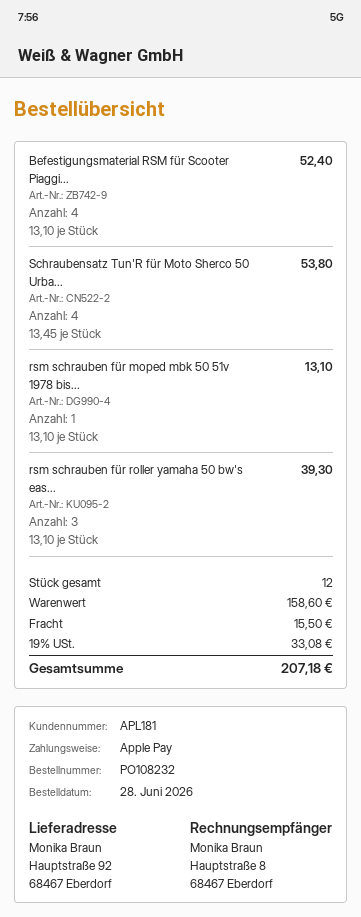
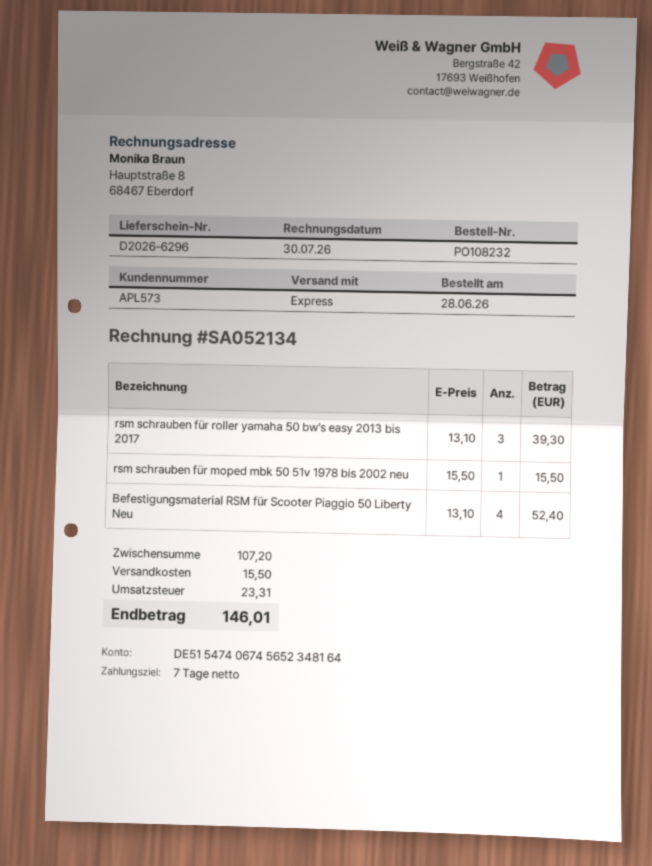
customer number: APL181 -> APL573
Schraubensatz Tun'R für Moto Sherco 50 Urba...: 4 x 13.45 = 53.80 -> none
rsm schrauben für moped mbk 50 51v 1978 bis...: 1 x 13.10 = 13.10 -> 1 x 15.50 = 15.50
subtotal: 158.60 -> 107.20
tax: 33.08 -> 23.31
total: 207.18 -> 146.01

